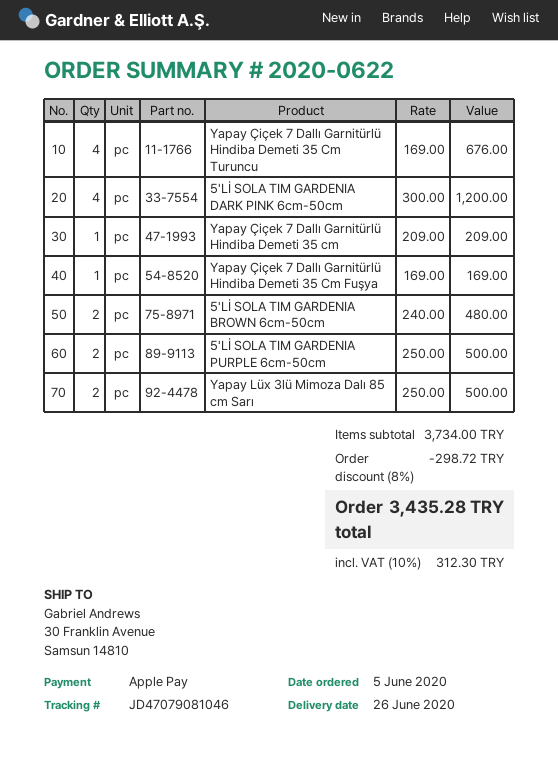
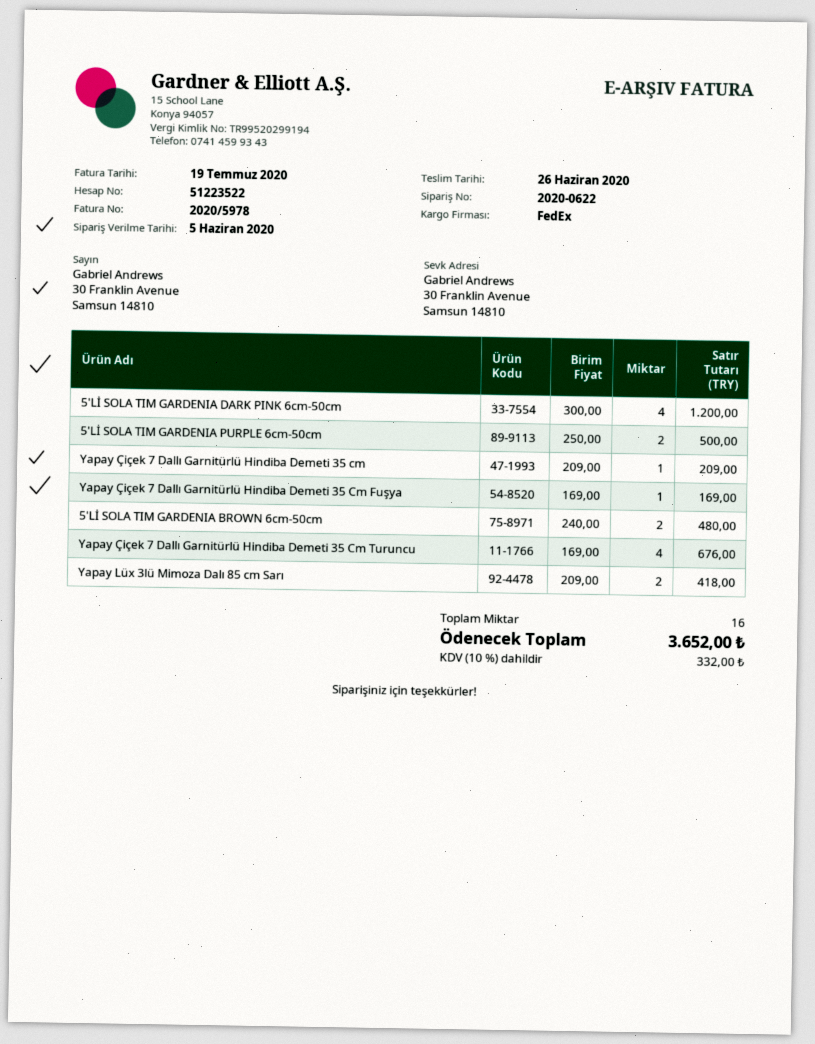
Yapay Lüx 3lü Mimoza Dalı 85 cm Sarı: 2 x 250.00 = 500.00 -> 2 x 209.00 = 418.00
discount: 8% = 298.72 -> none
tax: 10% = 312.30 -> 10% = 332.00
total: 3435.28 -> 3652.00

